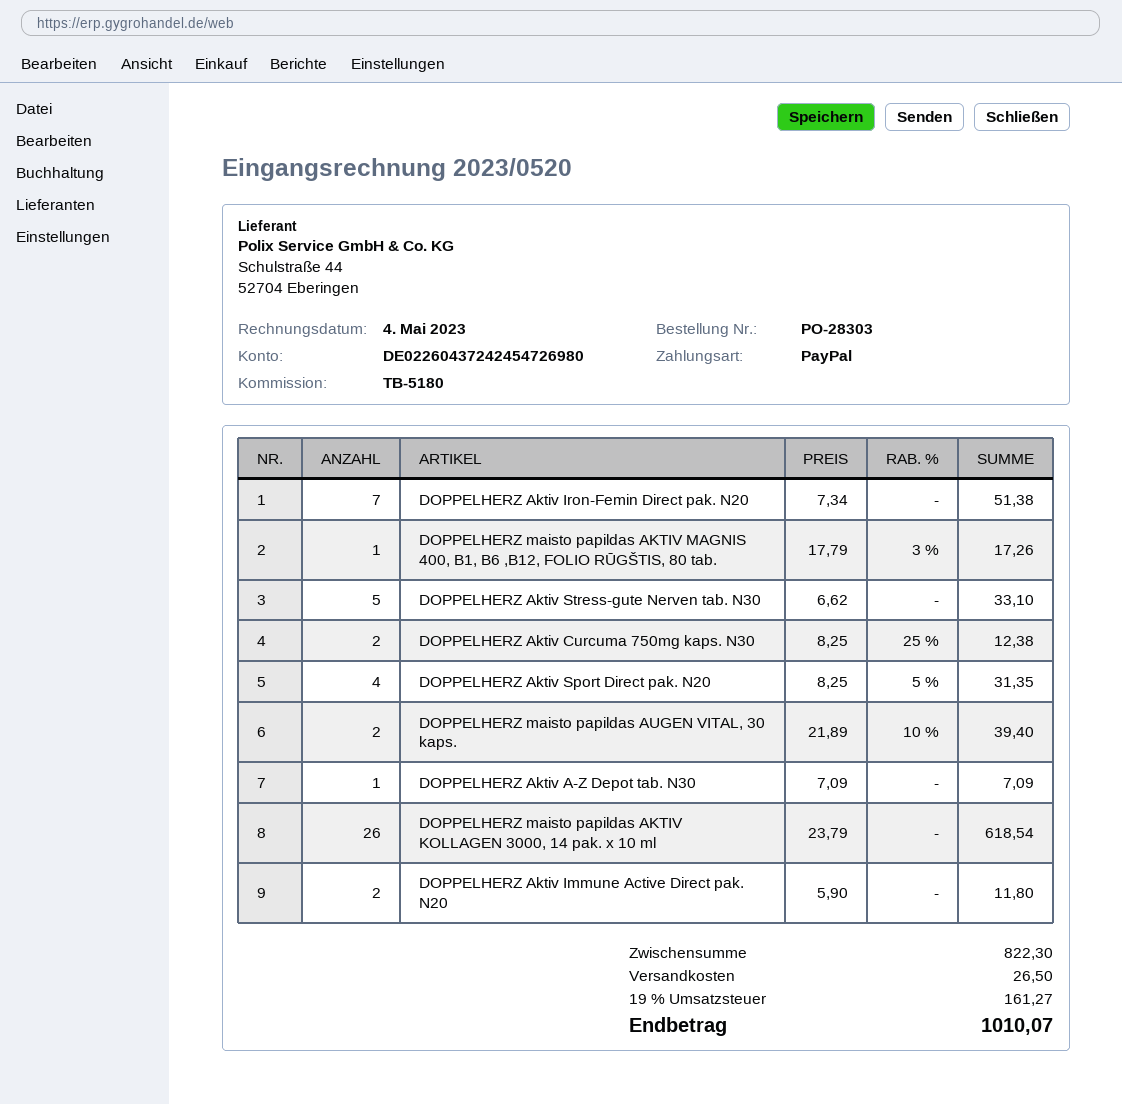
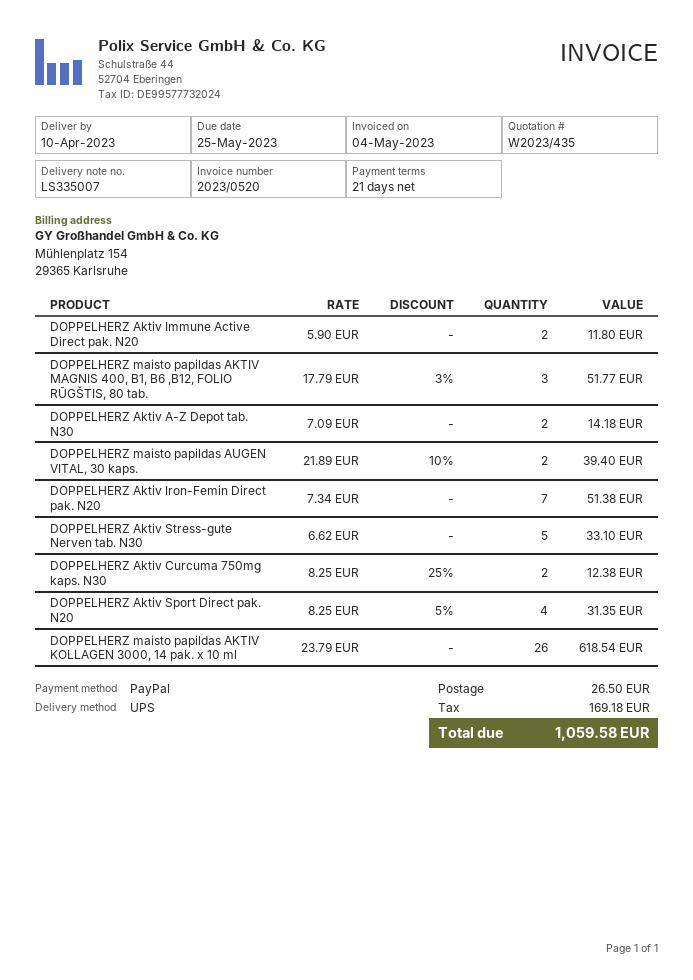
DOPPELHERZ maisto papildas AKTIV MAGNIS 400, B1, B6 ,B12, FOLIO RŪGŠTIS, 80 tab.: 1 x 17.79 - 3% = 17.26 -> 3 x 17.79 - 3% = 51.77
DOPPELHERZ Aktiv A-Z Depot tab. N30: 1 x 7.09 = 7.09 -> 2 x 7.09 = 14.18
tax: 161.27 -> 169.18
total: 1010.07 -> 1059.58

